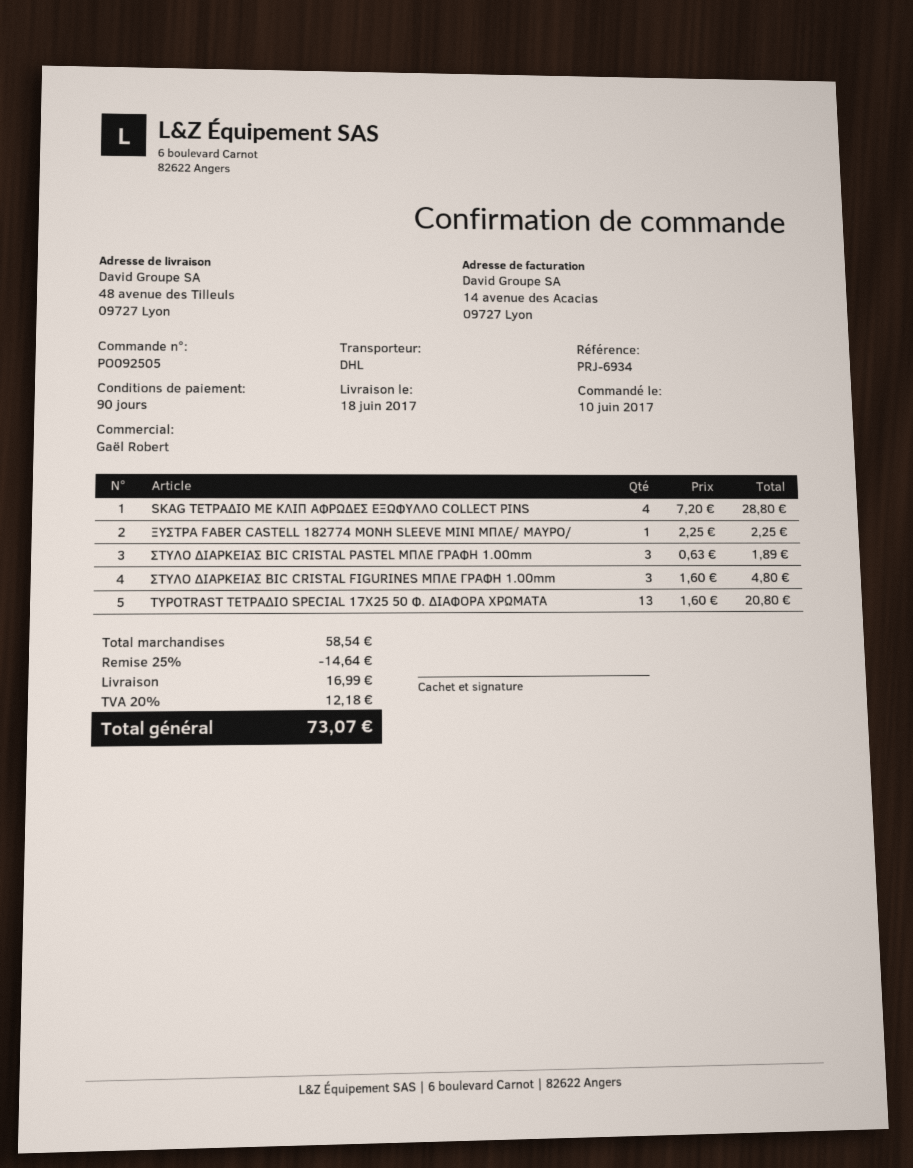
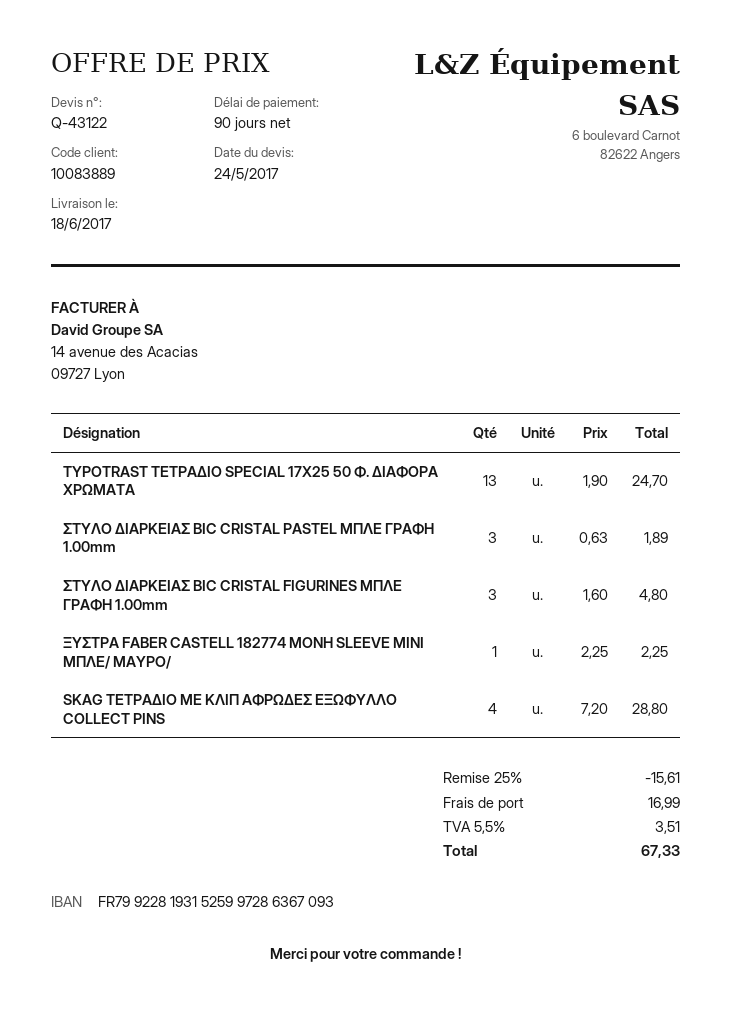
TYPOTRAST ΤΕΤΡΑΔΙΟ SPECIAL 17X25 50 Φ. ΔΙΑΦΟΡΑ ΧΡΩΜΑΤΑ: 13 x 1.60 = 20.80 -> 13 x 1.90 = 24.70
discount: 25% = 14.64 -> 25% = 15.61
tax: 20% = 12.18 -> 5.5% = 3.51
total: 73.07 -> 67.33

